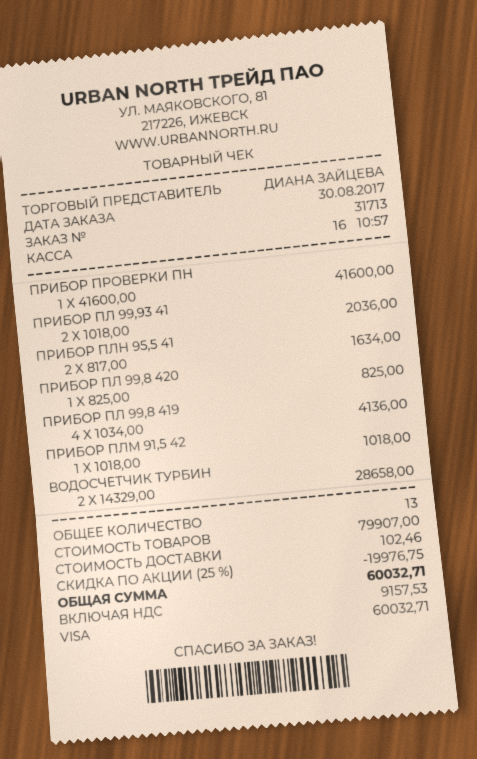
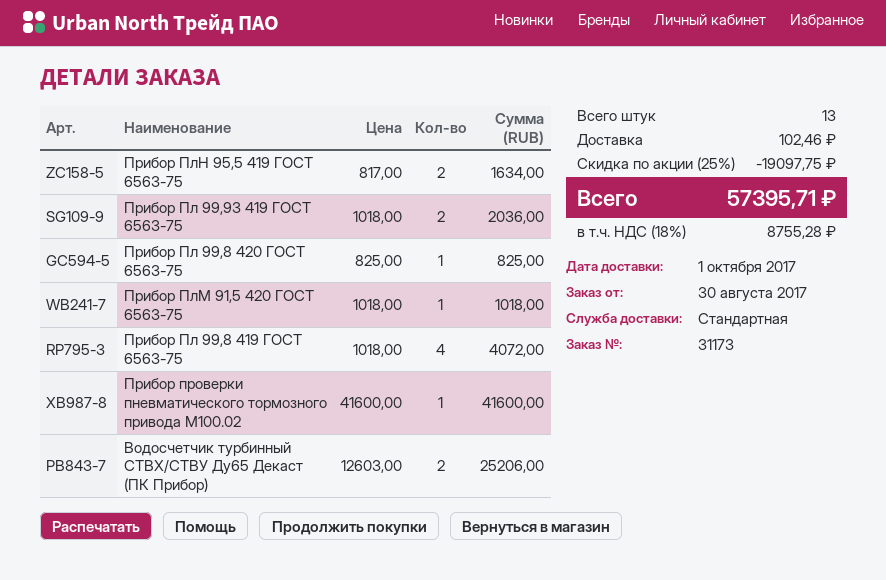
order number: 31713 -> 31173
ПРИБОР ПЛ 99,8 419: 4 x 1034.00 = 4136.00 -> 4 x 1018.00 = 4072.00
ВОДОСЧЕТЧИК ТУРБИН: 2 x 14329.00 = 28658.00 -> 2 x 12603.00 = 25206.00
discount: 25% = 19976.75 -> 25% = 19097.75
tax: 9157.53 -> 8755.28
total: 60032.71 -> 57395.71

